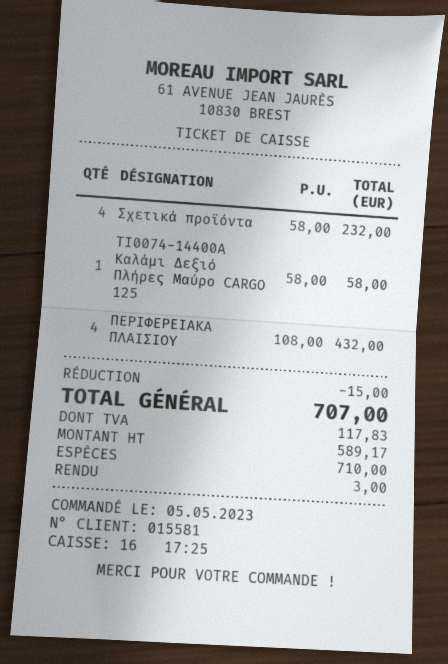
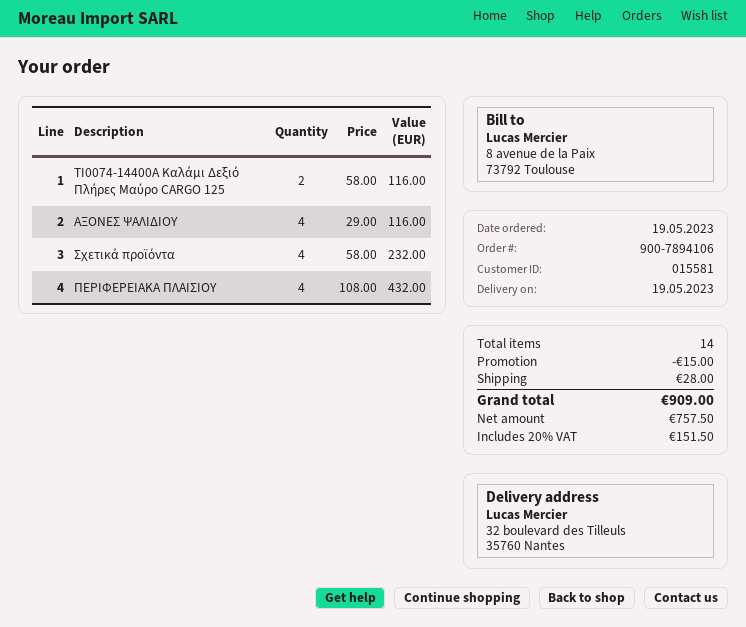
order date: 2023-05-05 -> 2023-05-19
TI0074-14400A Καλάμι Δεξιό Πλήρες Μαύρο CARGO 125: 1 x 58.00 = 58.00 -> 2 x 58.00 = 116.00
ΑΞΟΝΕΣ ΨΑΛΙΔΙΟΥ: none -> 4 x 29.00 = 116.00
shipping: none -> 28.00
net: 589.17 -> 757.50
tax: 117.83 -> 151.50
total: 707.00 -> 909.00

